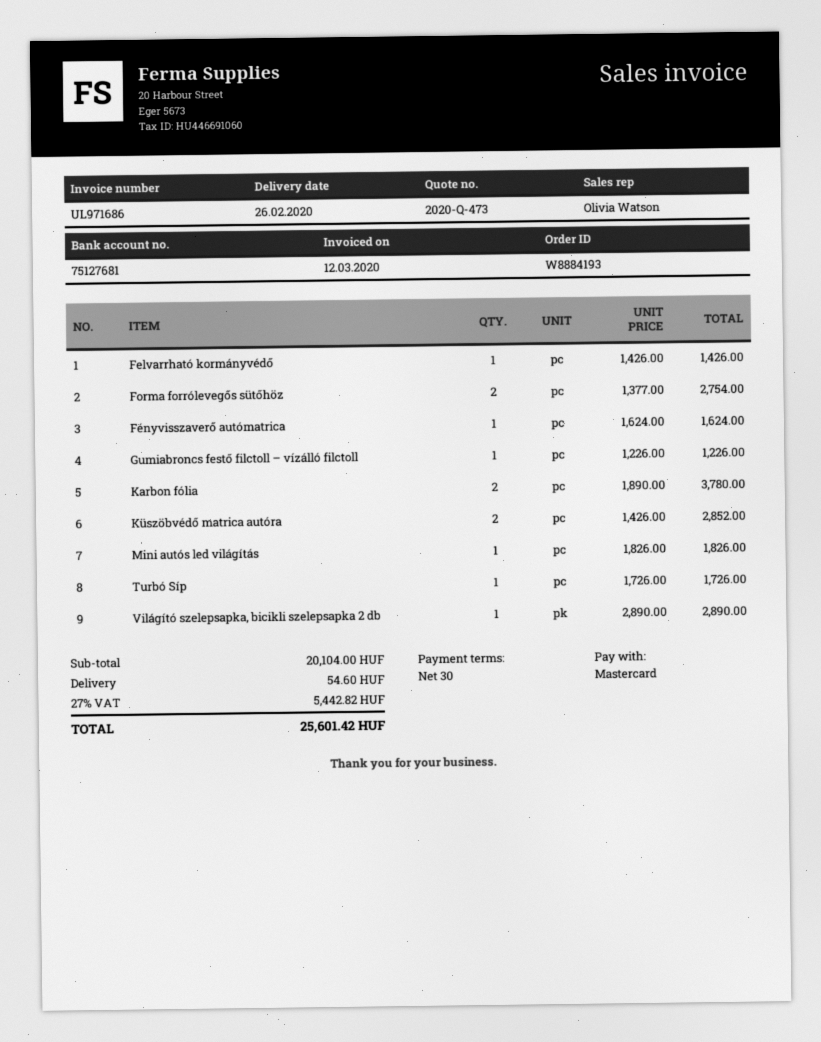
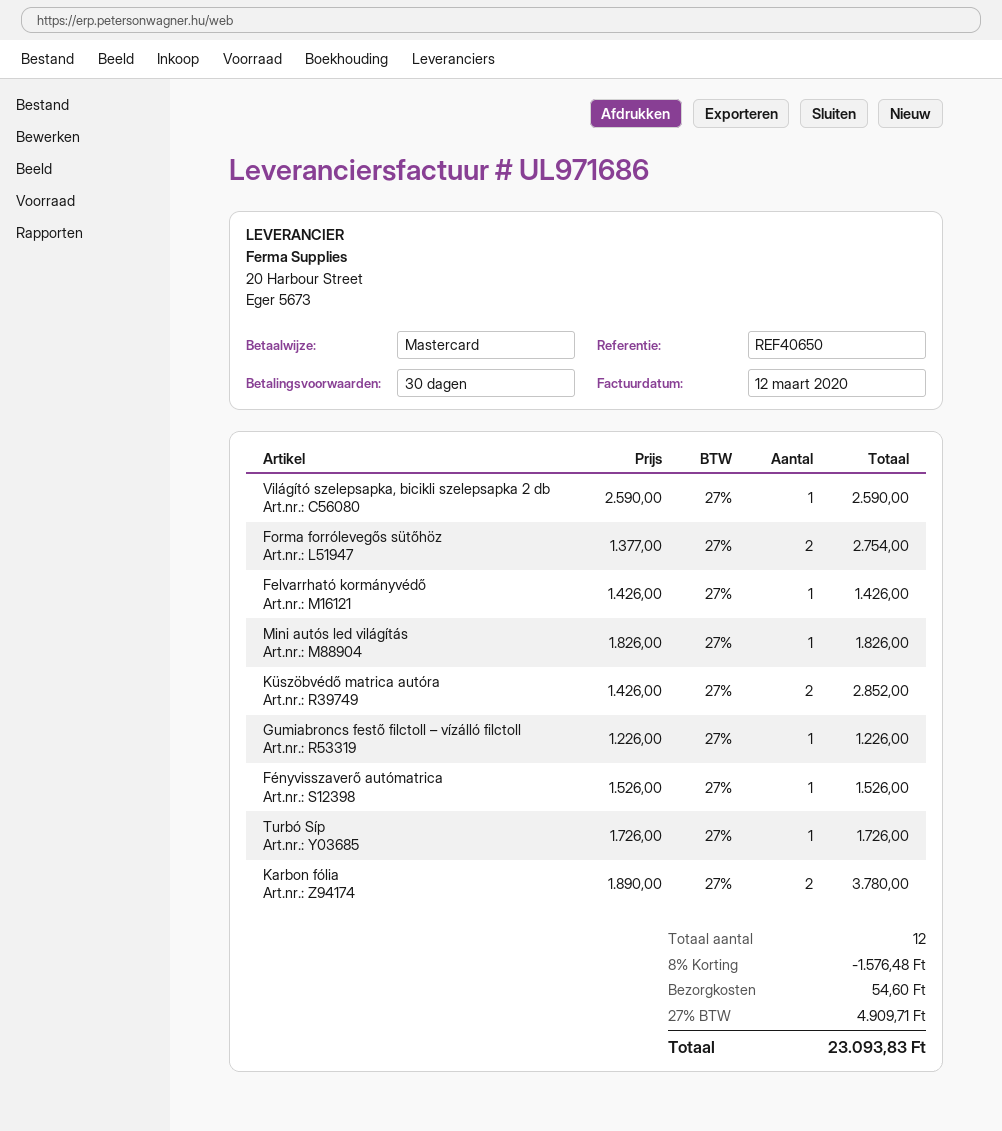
Fényvisszaverő autómatrica: 1 x 1624.00 = 1624.00 -> 1 x 1526.00 = 1526.00
Világító szelepsapka, bicikli szelepsapka 2 db: 1 x 2890.00 = 2890.00 -> 1 x 2590.00 = 2590.00
discount: none -> 8% = 1576.48
tax: 27% = 5442.82 -> 27% = 4909.71
total: 25601.42 -> 23093.83

